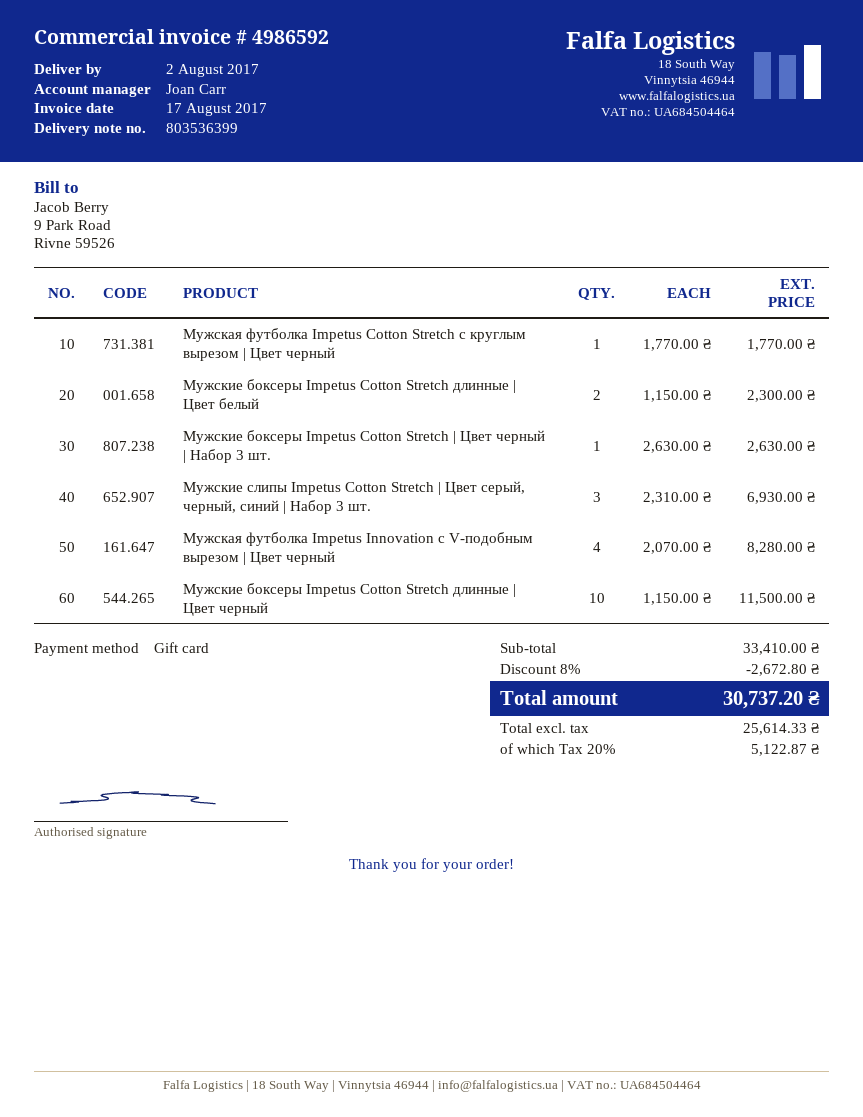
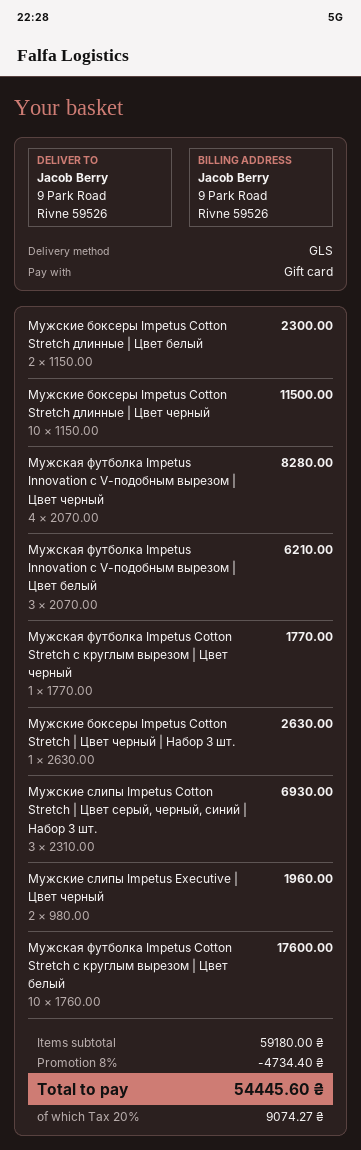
Мужская футболка Impetus Innovation с V-подобным вырезом | Цвет белый: none -> 3 x 2070.00 = 6210.00
Мужские слипы Impetus Executive | Цвет черный: none -> 2 x 980.00 = 1960.00
Мужская футболка Impetus Cotton Stretch с круглым вырезом | Цвет белый: none -> 10 x 1760.00 = 17600.00
subtotal: 33410.00 -> 59180.00
discount: 8% = 2672.80 -> 8% = 4734.40
tax: 20% = 5122.87 -> 20% = 9074.27
total: 30737.20 -> 54445.60

